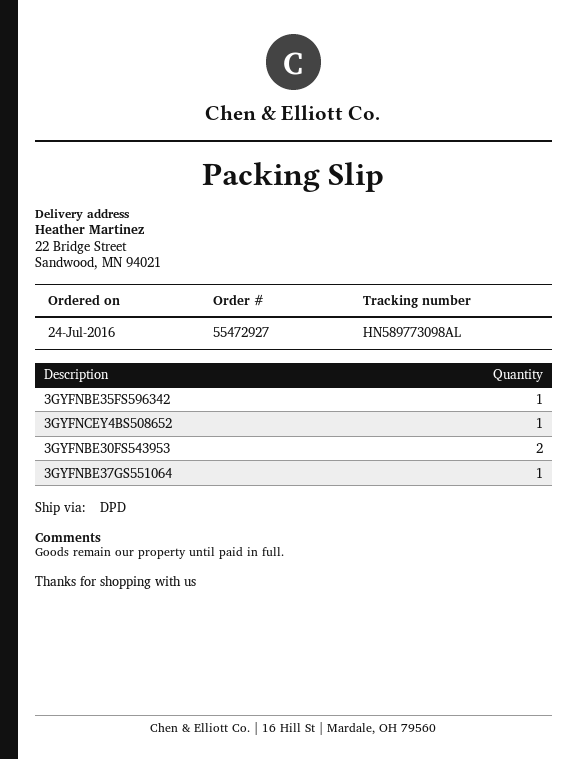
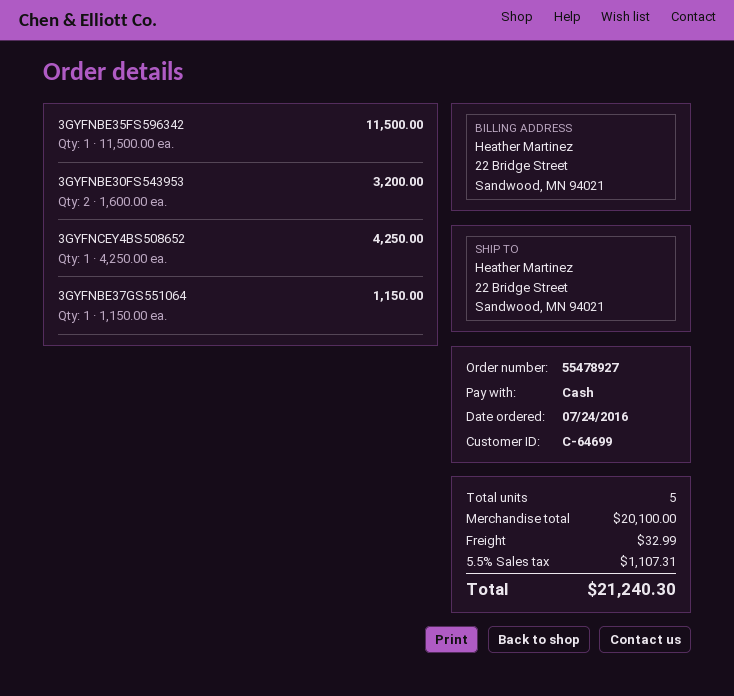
order number: 55472927 -> 55478927

